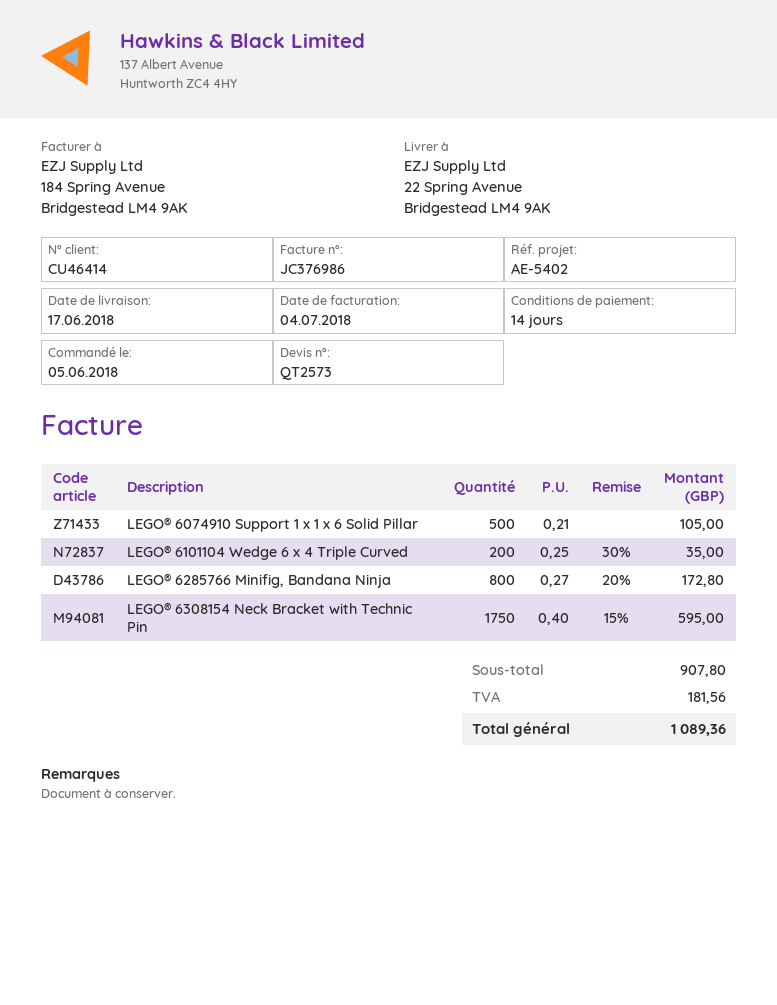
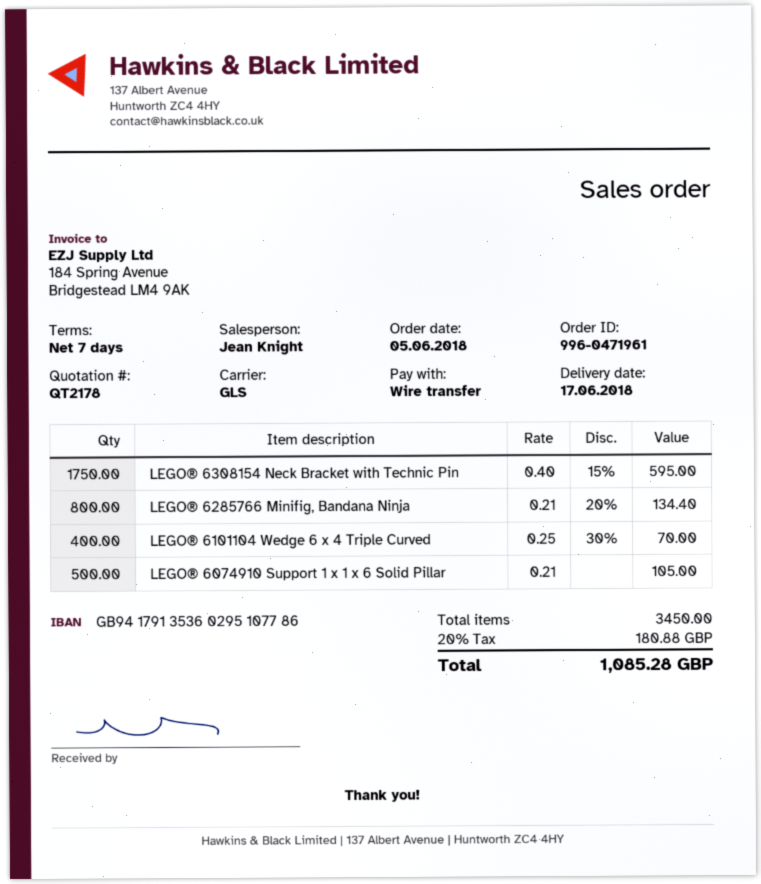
quote number: QT2573 -> QT2178
payment terms: 14 days -> 7 days
LEGO® 6101104 Wedge 6 x 4 Triple Curved: 200 x 0.25 - 30% = 35.00 -> 400 x 0.25 - 30% = 70.00
LEGO® 6285766 Minifig, Bandana Ninja: 800 x 0.27 - 20% = 172.80 -> 800 x 0.21 - 20% = 134.40
tax: 181.56 -> 180.88
total: 1089.36 -> 1085.28

